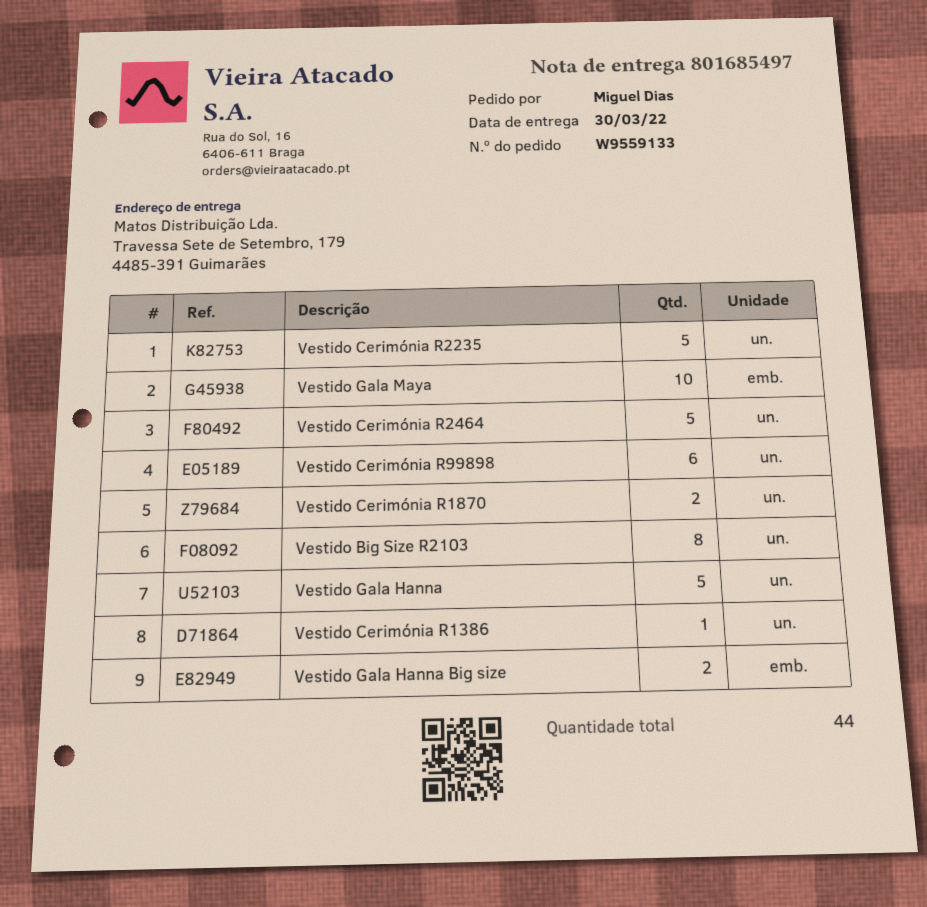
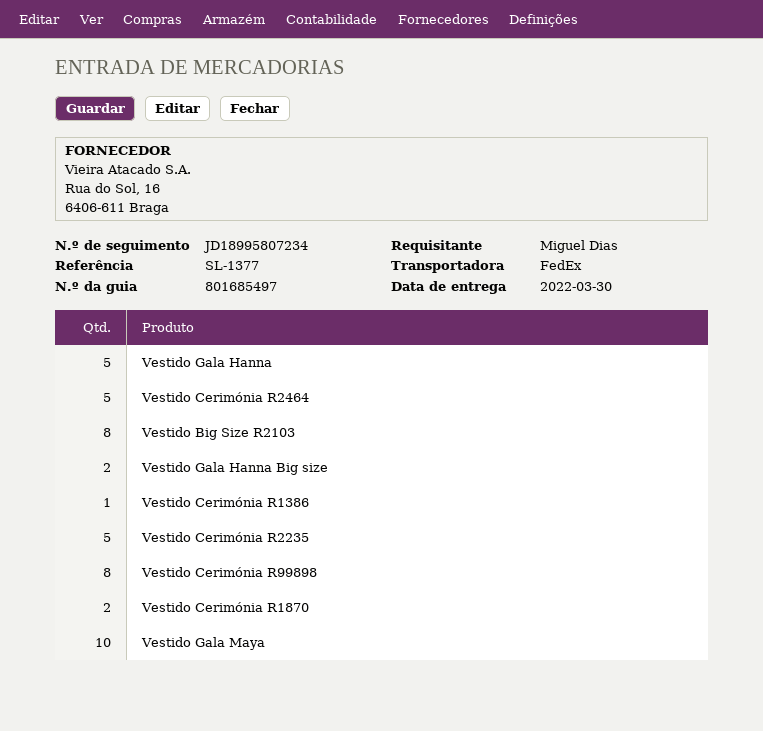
Vestido Cerimónia R99898: 6 -> 8

